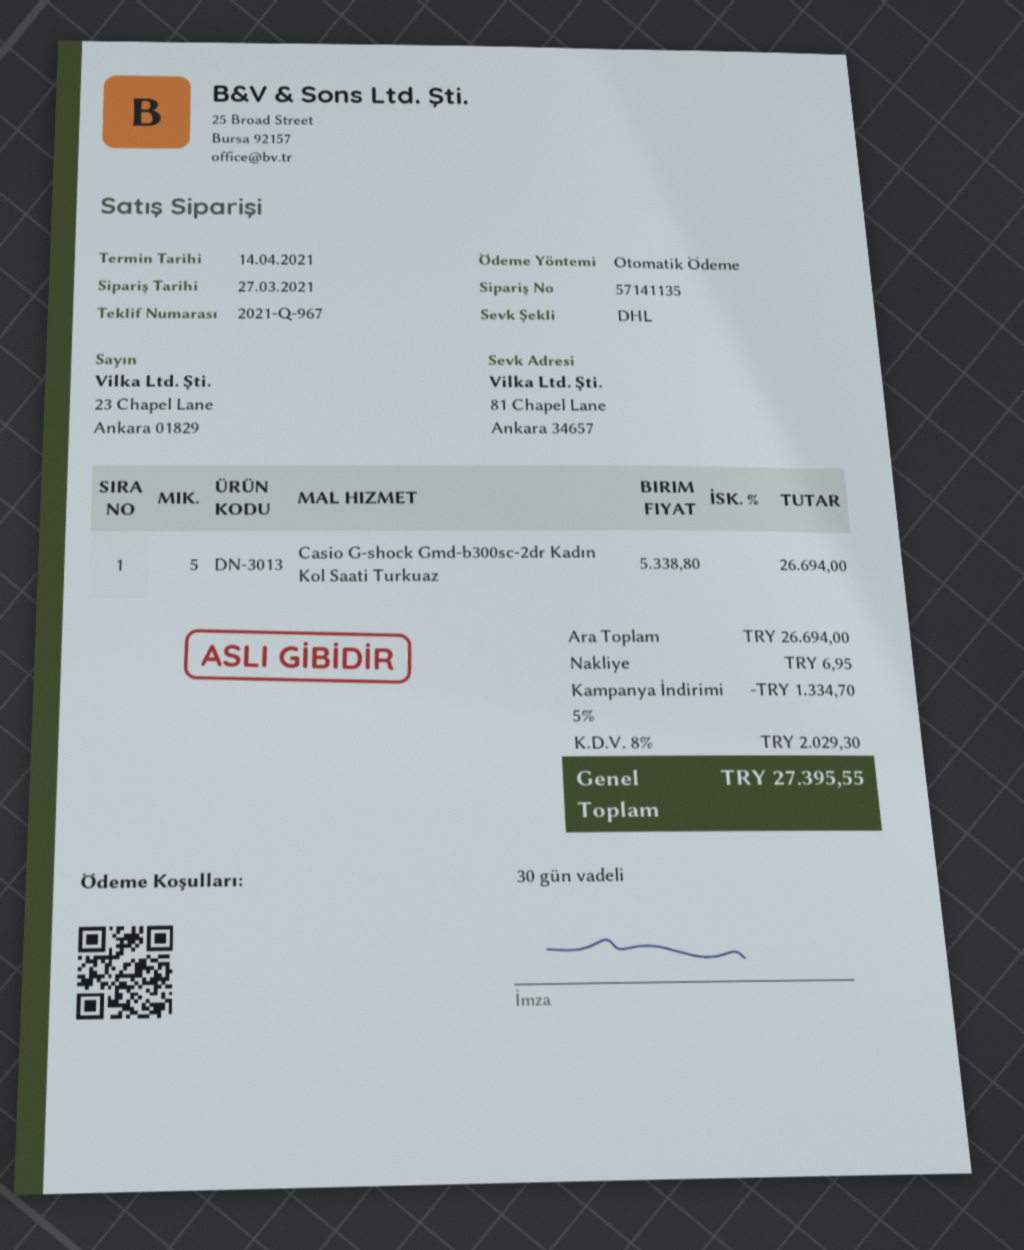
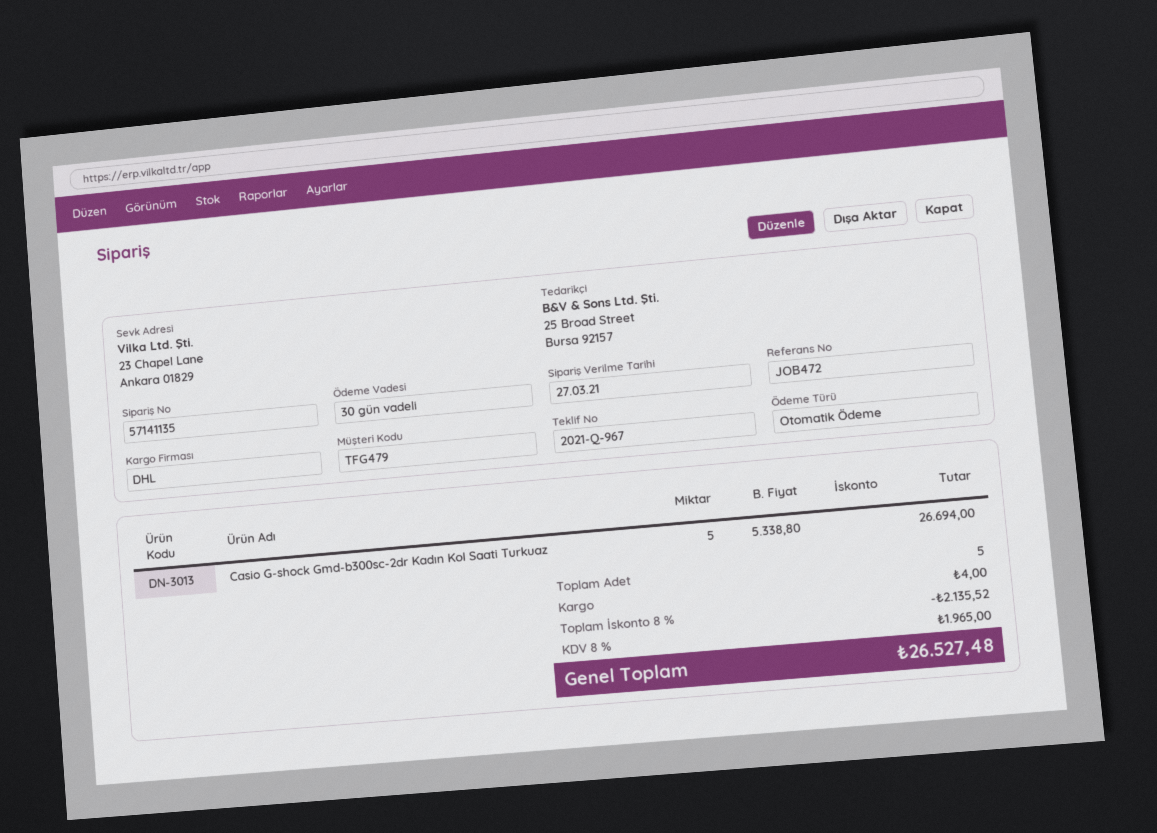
ship to: 81 Chapel Lane, Ankara 34657 -> 23 Chapel Lane, Ankara 01829
discount: 5% = 1334.70 -> 8% = 2135.52
shipping: 6.95 -> 4.00
tax: 8% = 2029.30 -> 8% = 1965.00
total: 27395.55 -> 26527.48

